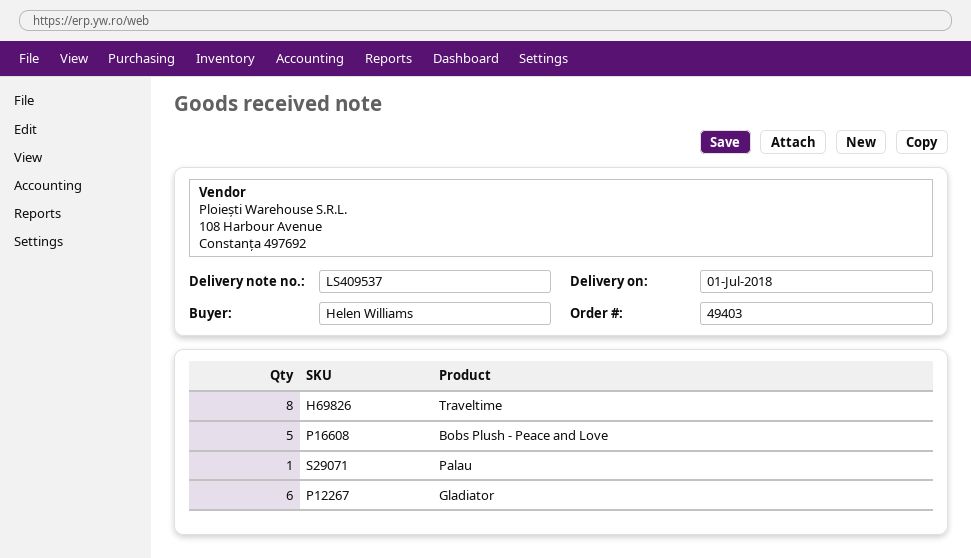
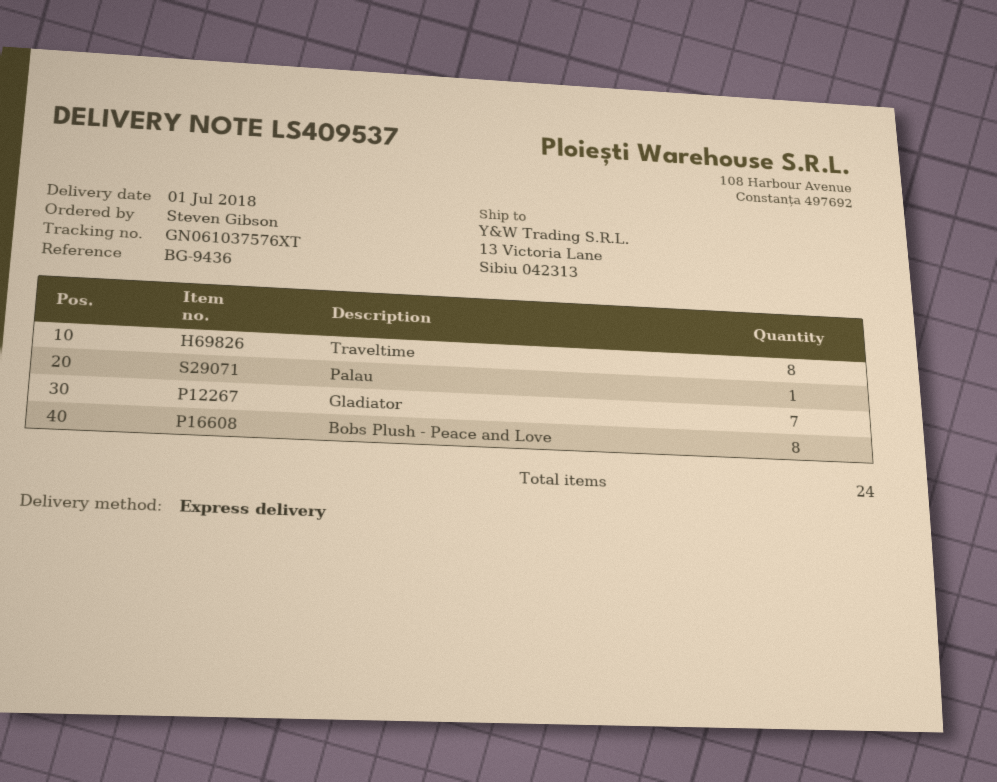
ordered by: Helen Williams -> Steven Gibson
Bobs Plush - Peace and Love: 5 -> 8
Gladiator: 6 -> 7

